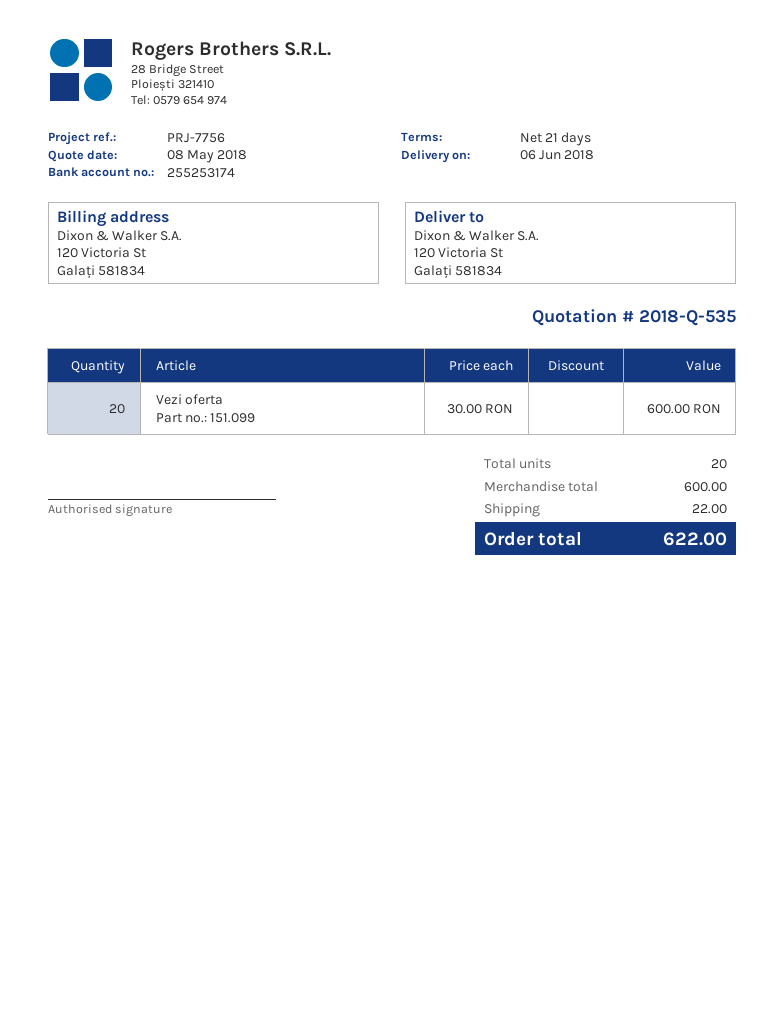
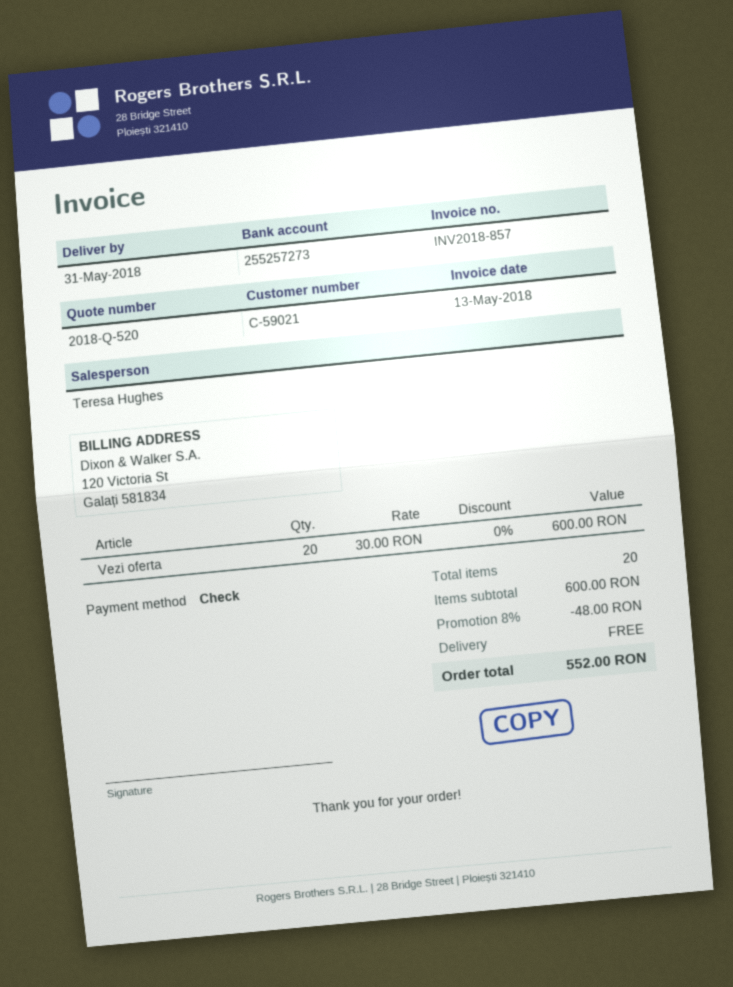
quote number: 2018-Q-535 -> 2018-Q-520
delivery date: 2018-06-06 -> 2018-05-31
bank account: 255253174 -> 255257273
discount: none -> 8% = 48.00
shipping: 22.00 -> 0.00
total: 622.00 -> 552.00

